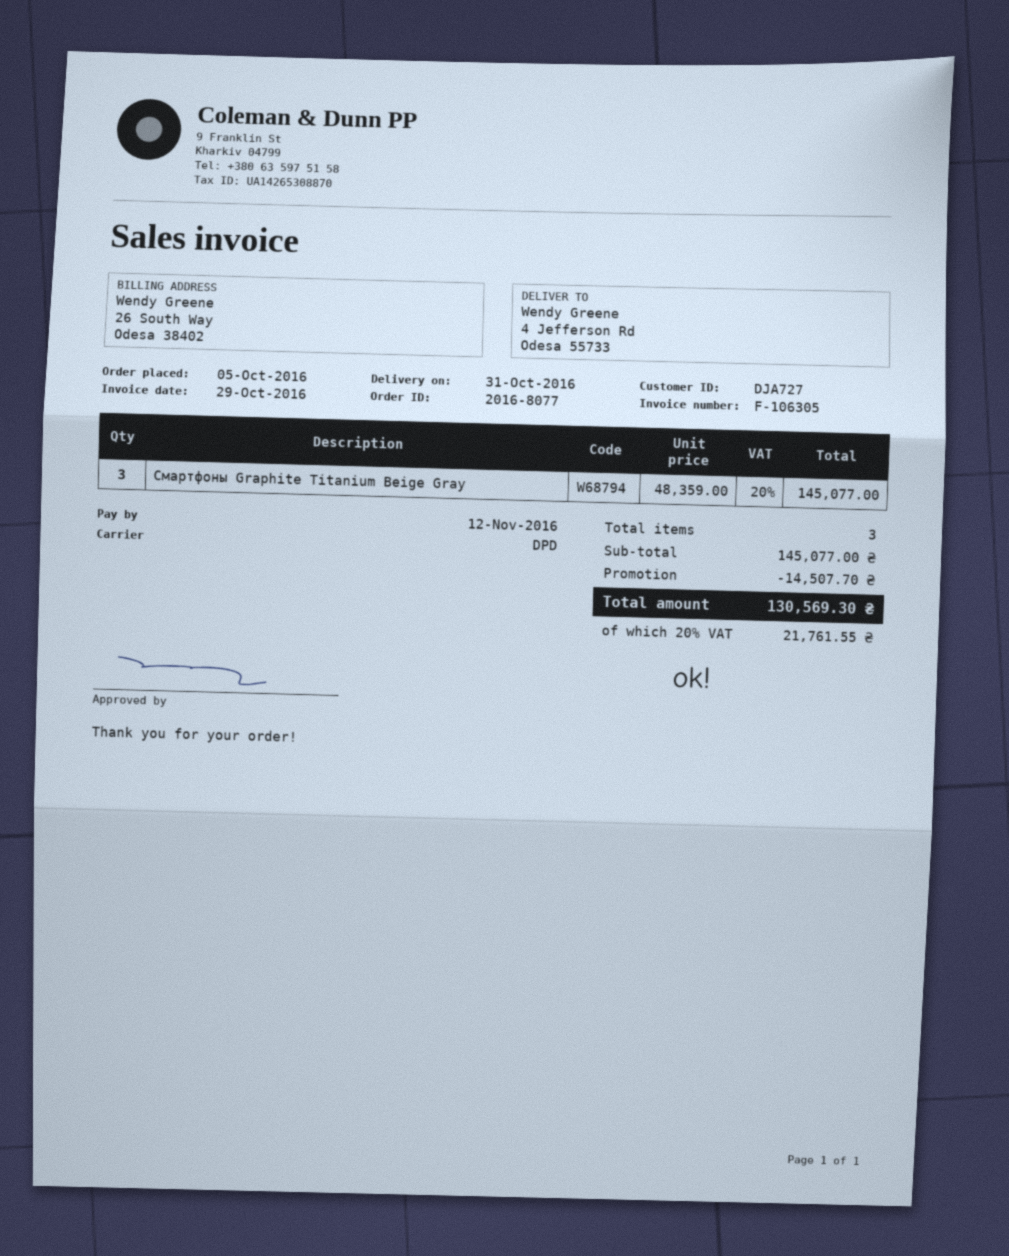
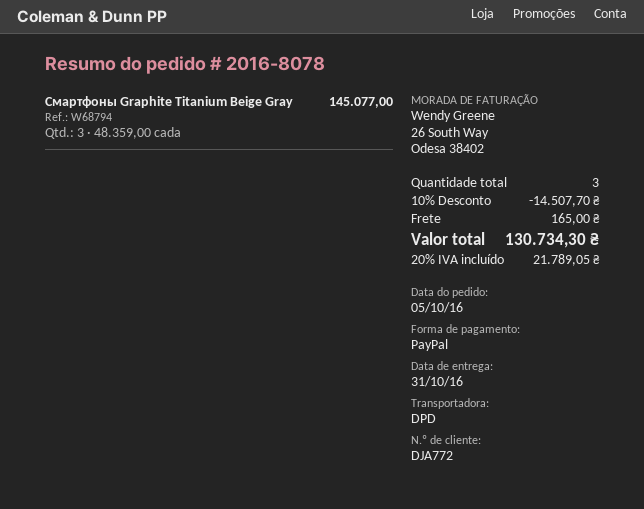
order number: 2016-8077 -> 2016-8078
customer number: DJA727 -> DJA772
shipping: none -> 165.00
tax: 20% = 21761.55 -> 20% = 21789.05
total: 130569.30 -> 130734.30

